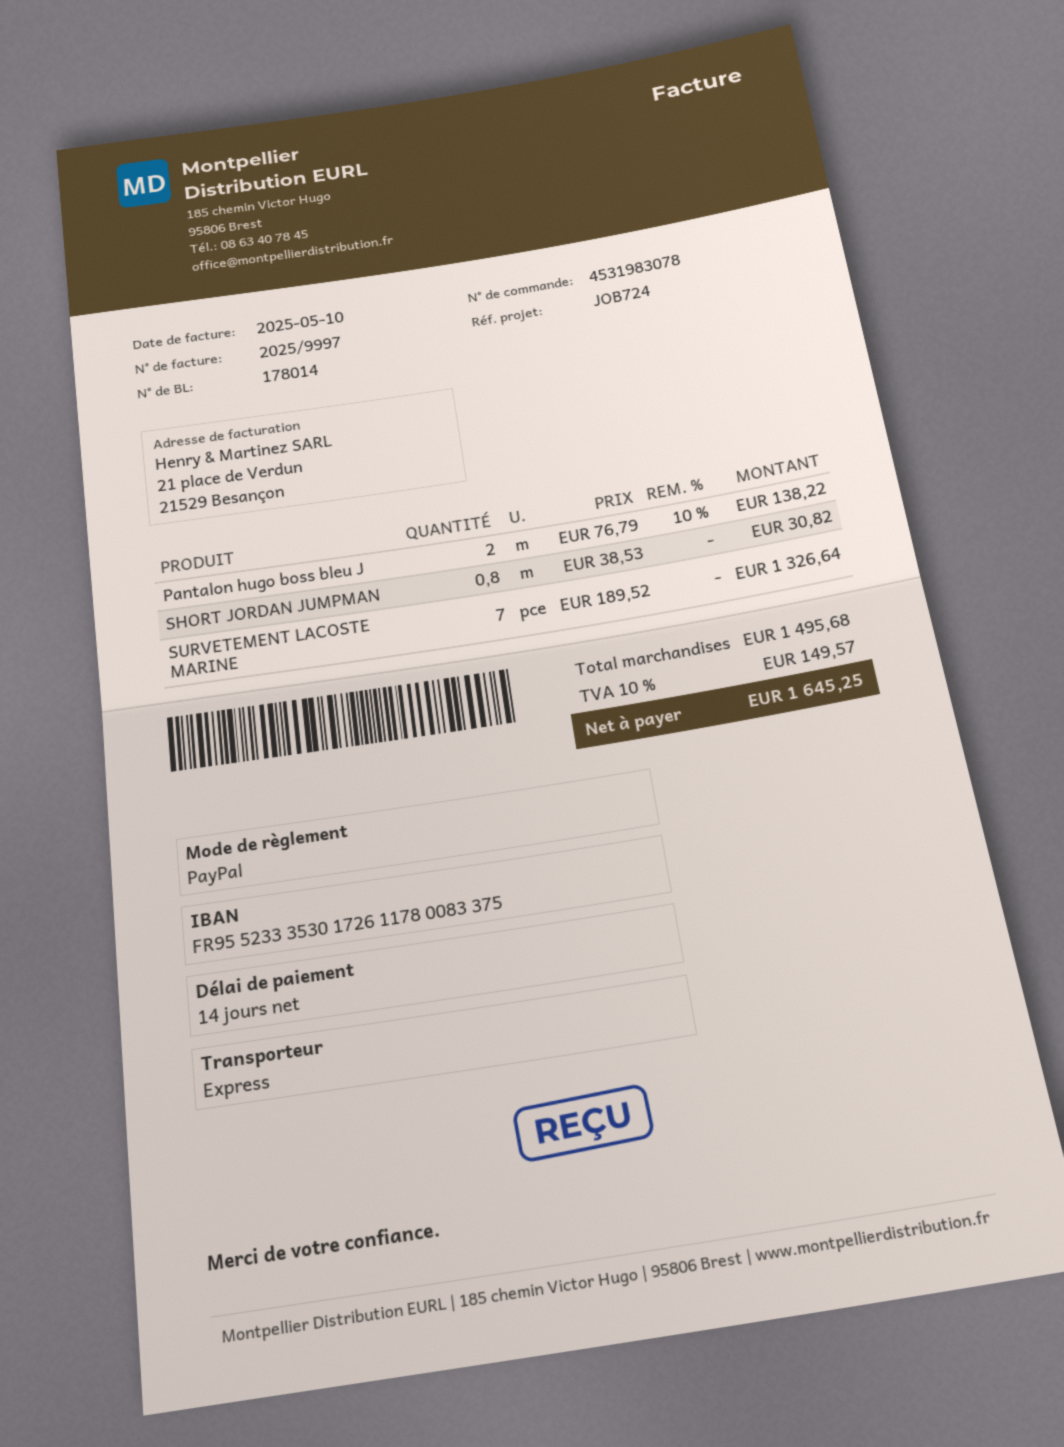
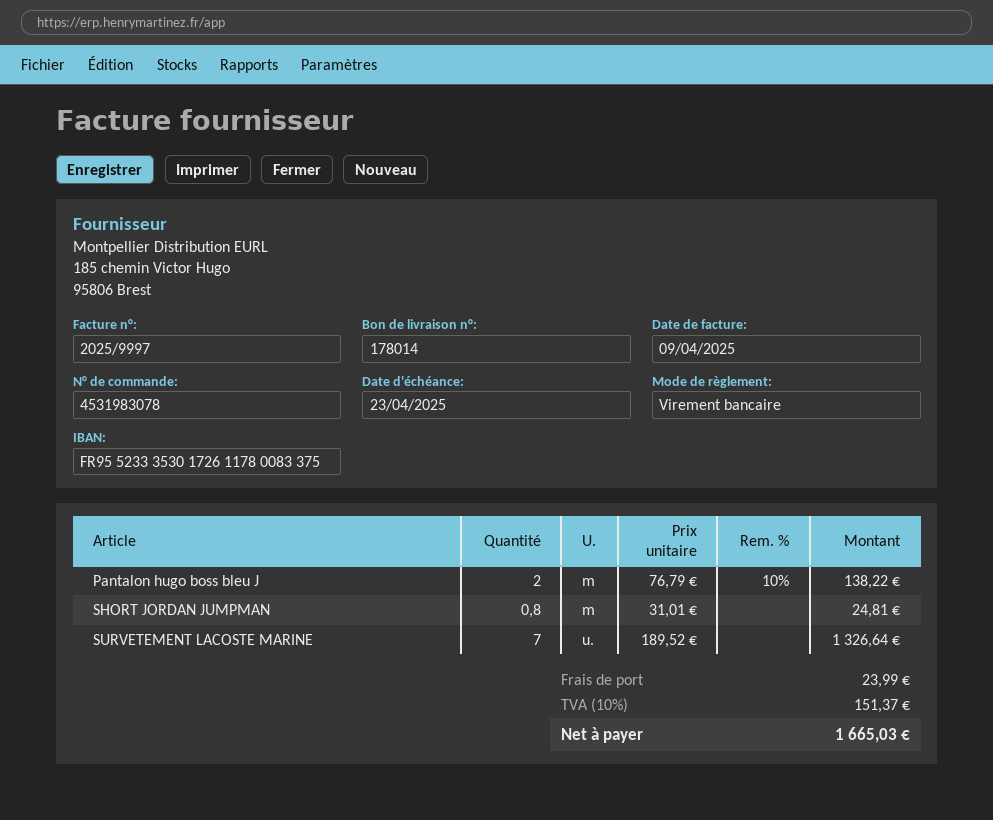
invoice date: 2025-05-10 -> 2025-04-09
payment method: PayPal -> bank transfer
SHORT JORDAN JUMPMAN: 0.8 x 38.53 = 30.82 -> 0.8 x 31.01 = 24.81
shipping: none -> 23.99
tax: 10% = 149.57 -> 10% = 151.37
total: 1645.25 -> 1665.03

